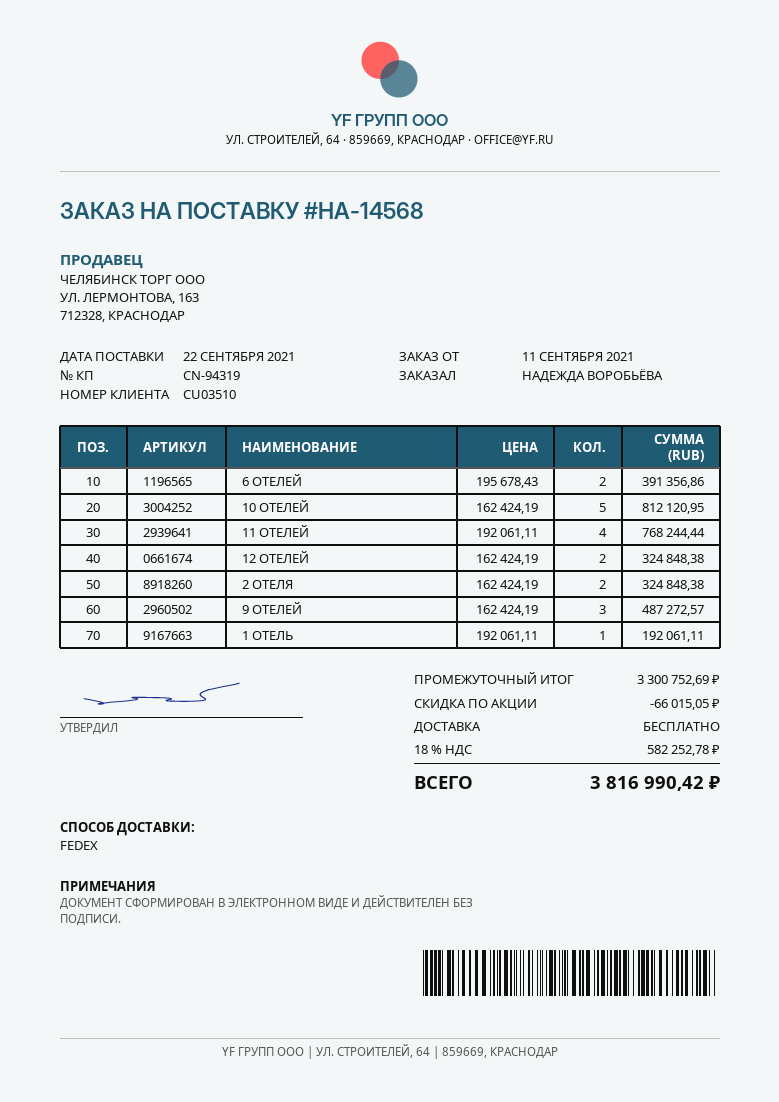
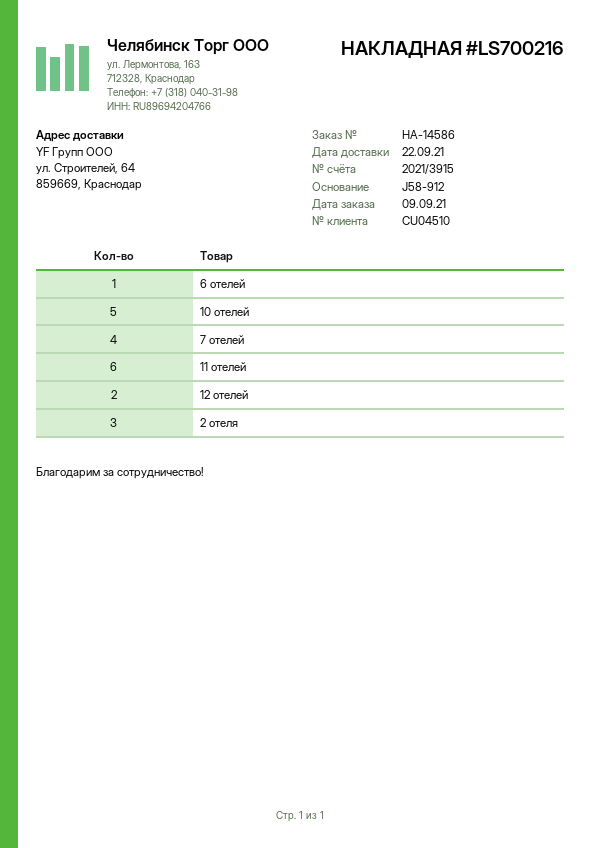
order number: HA-14568 -> HA-14586
order date: 2021-09-11 -> 2021-09-09
customer number: CU03510 -> CU04510
6 ОТЕЛЕЙ: 2 -> 1
11 ОТЕЛЕЙ: 4 -> 6
2 ОТЕЛЯ: 2 -> 3
9 ОТЕЛЕЙ: 3 -> none
1 ОТЕЛЬ: 1 -> none
7 отелей: none -> 4

